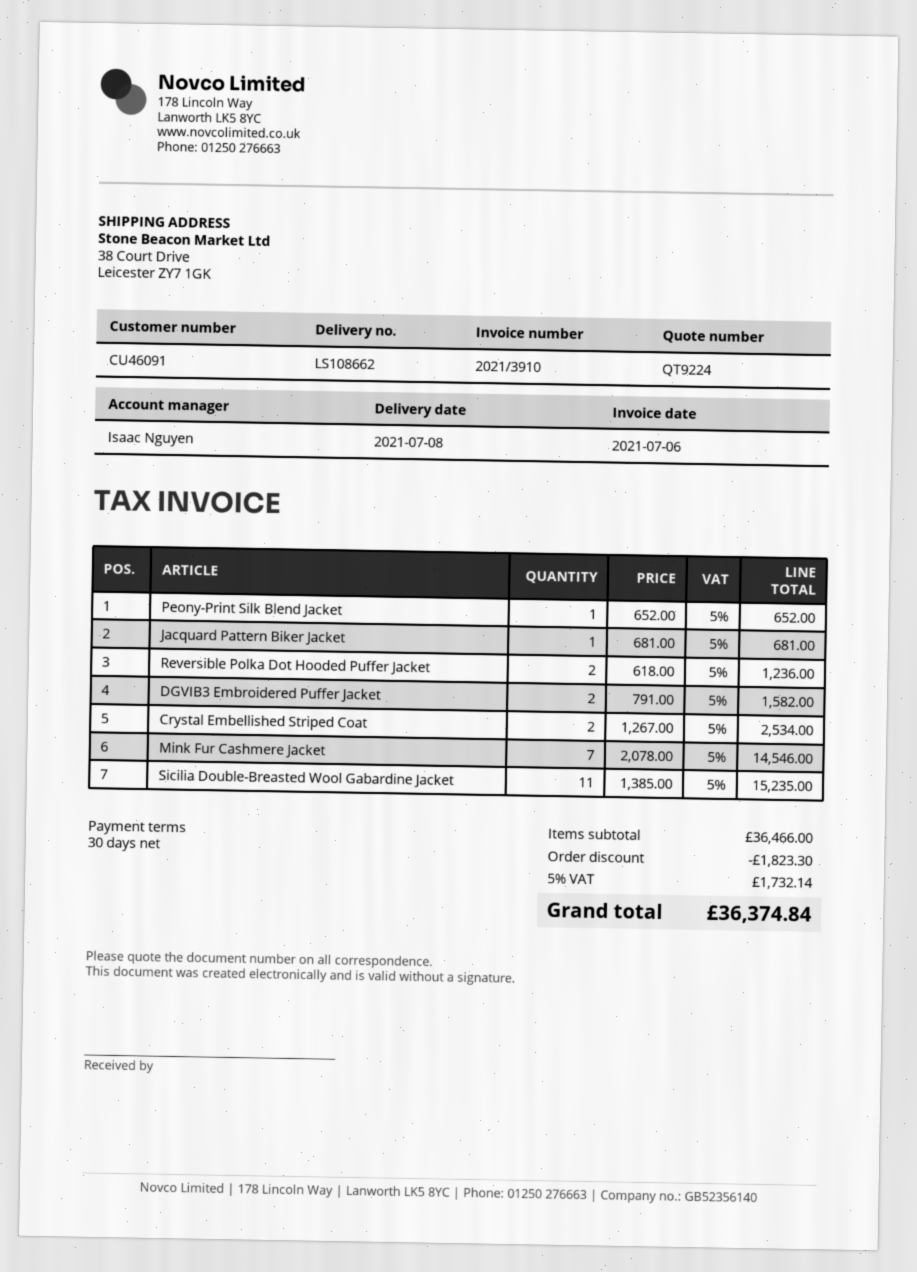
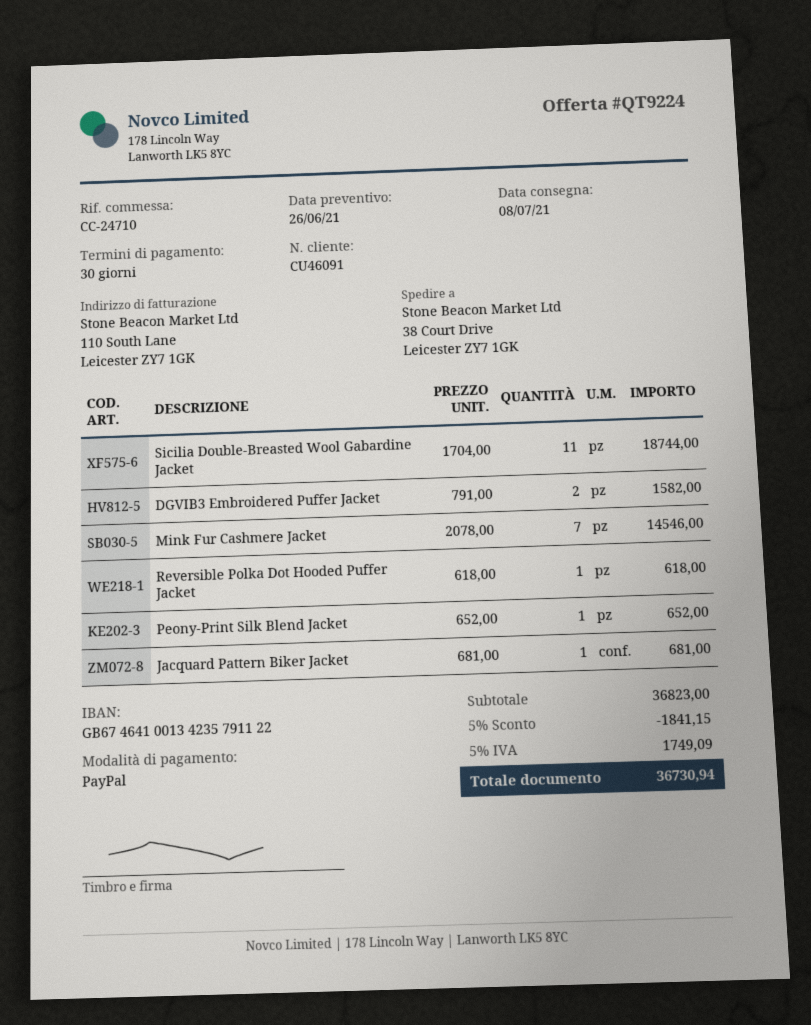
Reversible Polka Dot Hooded Puffer Jacket: 2 x 618.00 = 1236.00 -> 1 x 618.00 = 618.00
Crystal Embellished Striped Coat: 2 x 1267.00 = 2534.00 -> none
Sicilia Double-Breasted Wool Gabardine Jacket: 11 x 1385.00 = 15235.00 -> 11 x 1704.00 = 18744.00
subtotal: 36466.00 -> 36823.00
discount: 1823.30 -> 1841.15
tax: 5% = 1732.14 -> 5% = 1749.09
total: 36374.84 -> 36730.94

